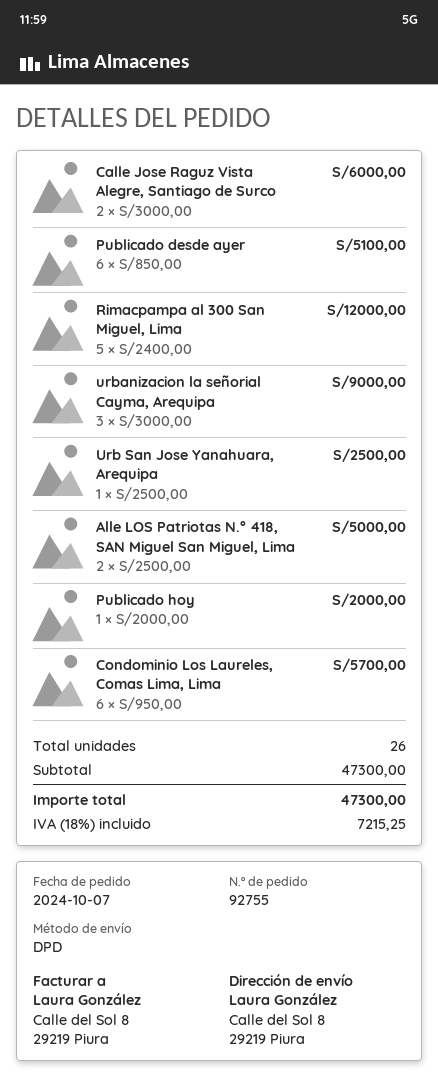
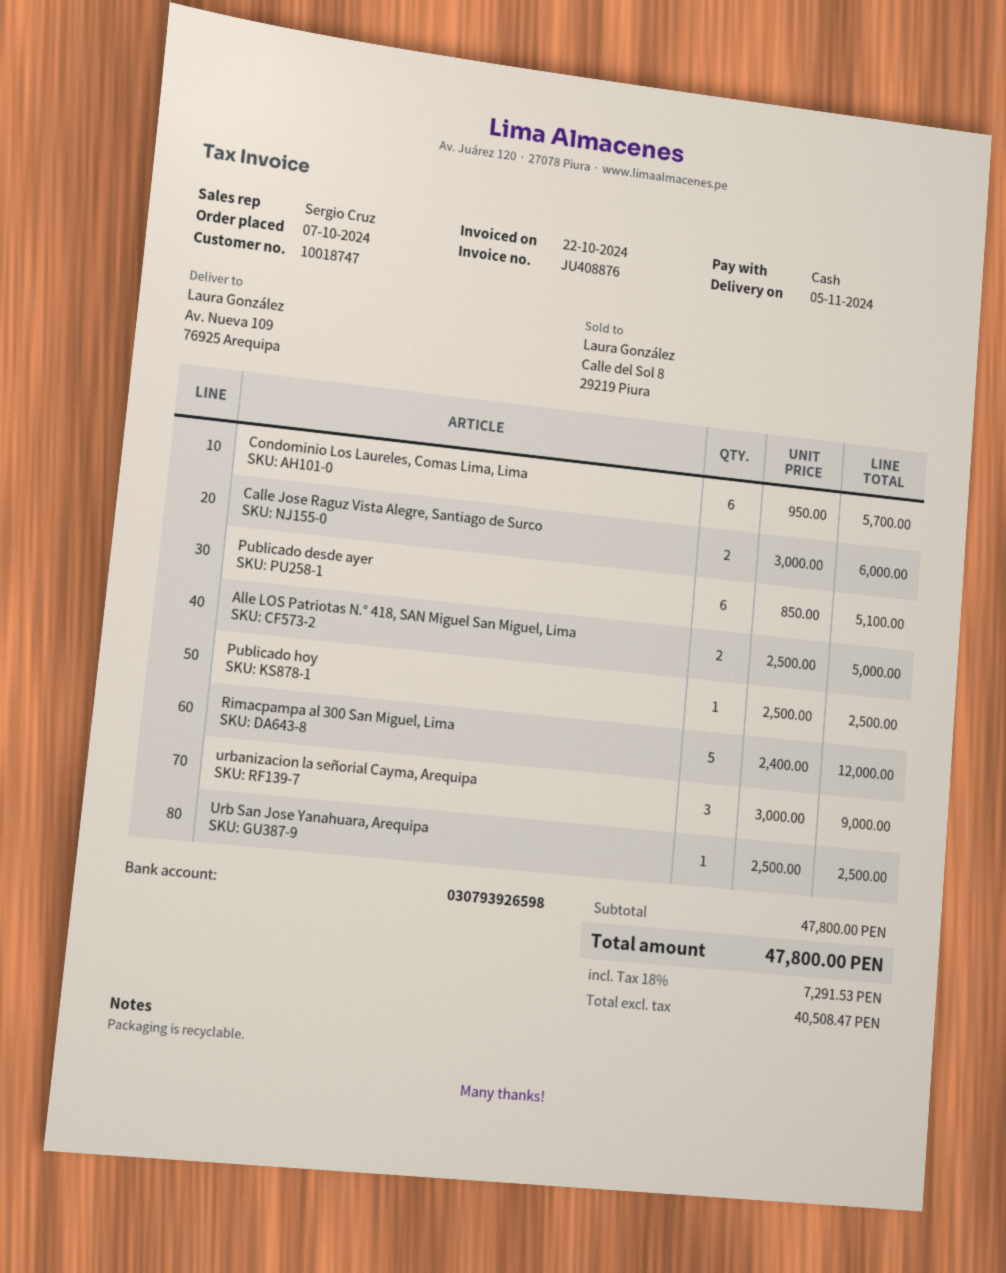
ship to: Calle del Sol 8, 29219 Piura -> Av. Nueva 109, 76925 Arequipa
Publicado hoy: 1 x 2000.00 = 2000.00 -> 1 x 2500.00 = 2500.00
subtotal: 47300.00 -> 47800.00
tax: 18% = 7215.25 -> 18% = 7291.53
total: 47300.00 -> 47800.00

